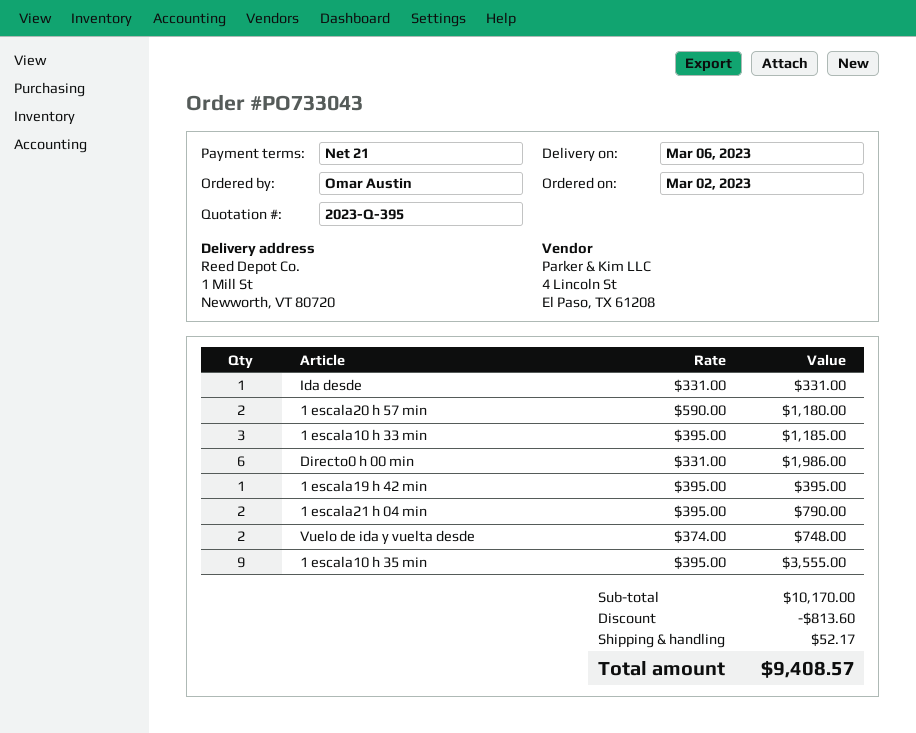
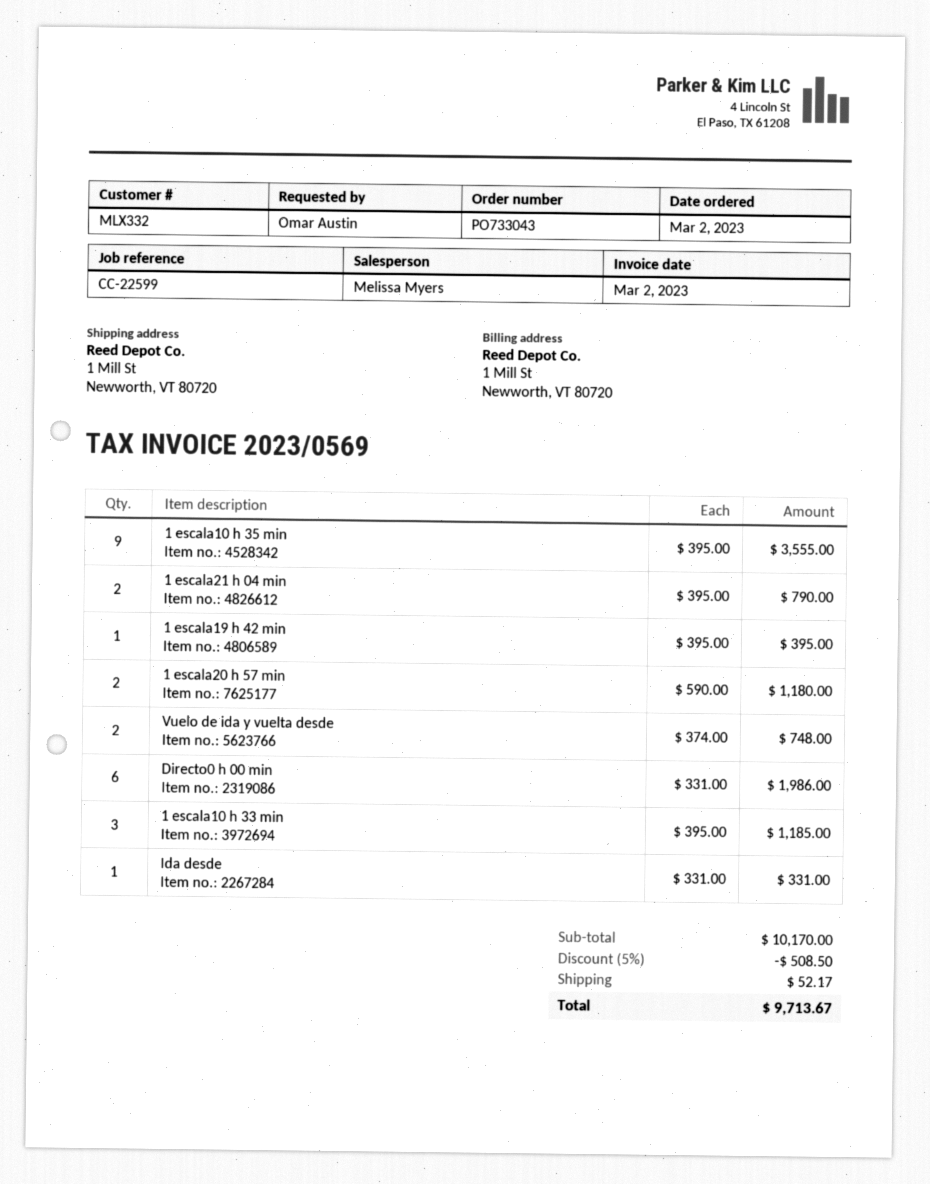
discount: 813.60 -> 508.50
total: 9408.57 -> 9713.67

